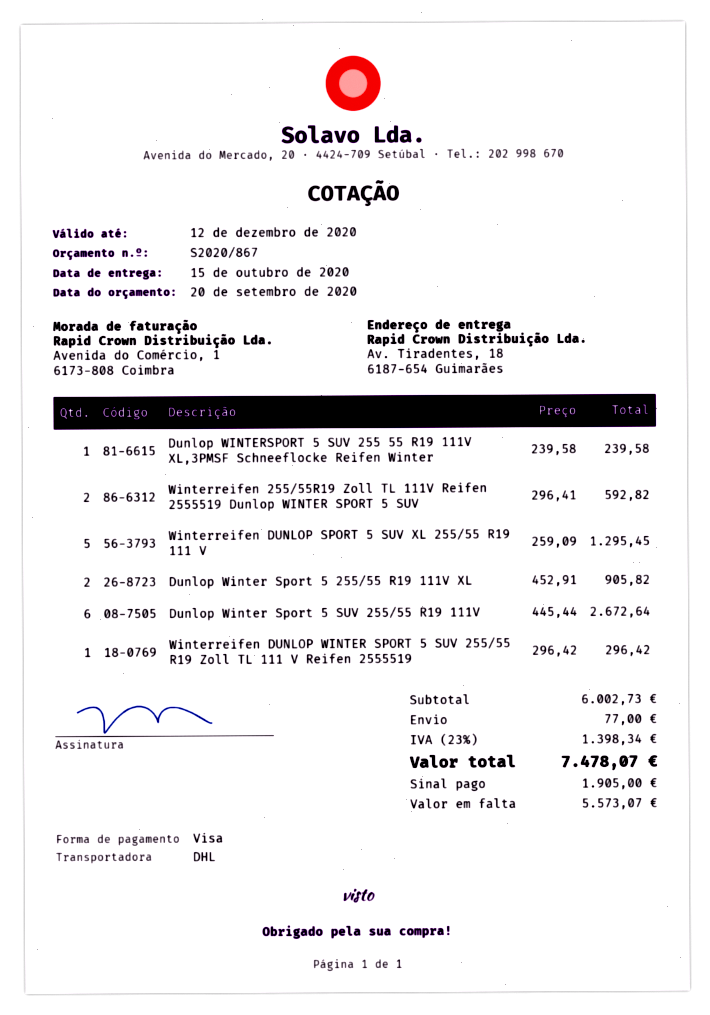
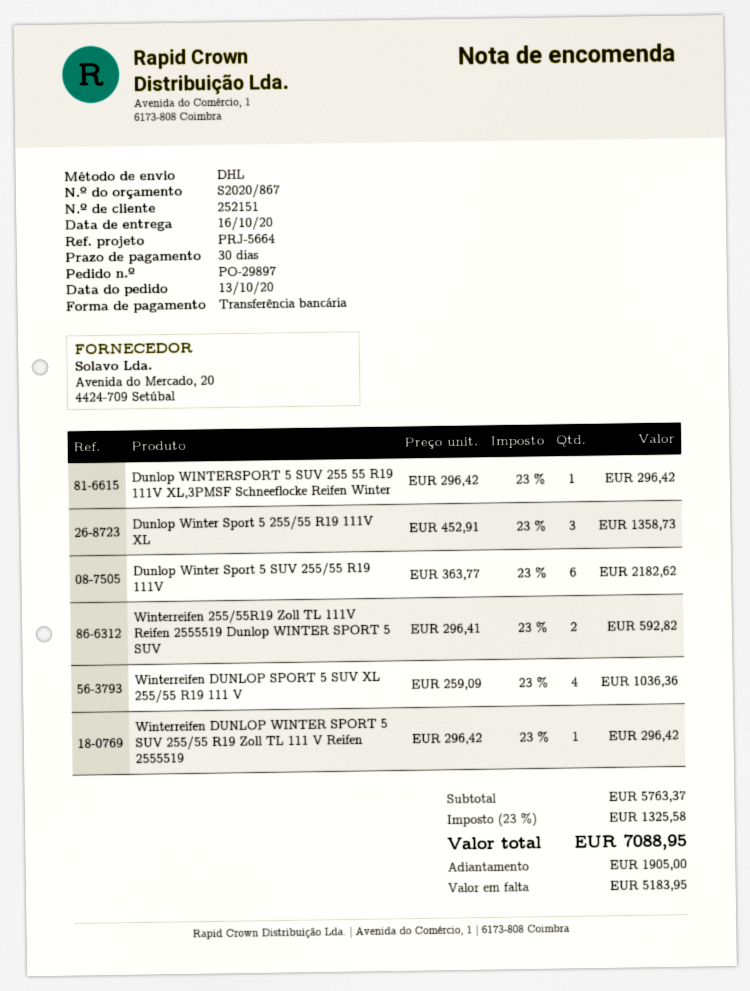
delivery date: 2020-10-15 -> 2020-10-16
payment method: Visa -> bank transfer
Dunlop WINTERSPORT 5 SUV 255 55 R19 111V XL,3PMSF Schneeflocke Reifen Winter: 1 x 239.58 = 239.58 -> 1 x 296.42 = 296.42
Winterreifen DUNLOP SPORT 5 SUV XL 255/55 R19 111 V: 5 x 259.09 = 1295.45 -> 4 x 259.09 = 1036.36
Dunlop Winter Sport 5 255/55 R19 111V XL: 2 x 452.91 = 905.82 -> 3 x 452.91 = 1358.73
Dunlop Winter Sport 5 SUV 255/55 R19 111V: 6 x 445.44 = 2672.64 -> 6 x 363.77 = 2182.62
subtotal: 6002.73 -> 5763.37
shipping: 77.00 -> none
tax: 23% = 1398.34 -> 23% = 1325.58
total: 7478.07 -> 7088.95
balance: 5573.07 -> 5183.95

